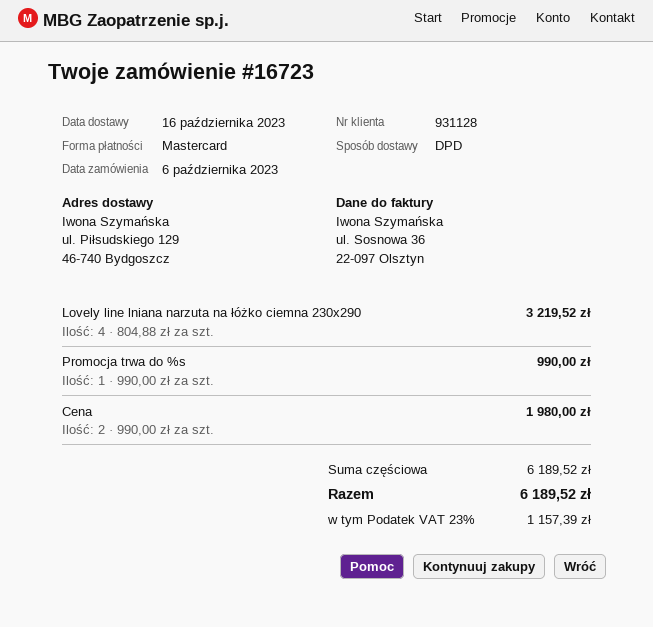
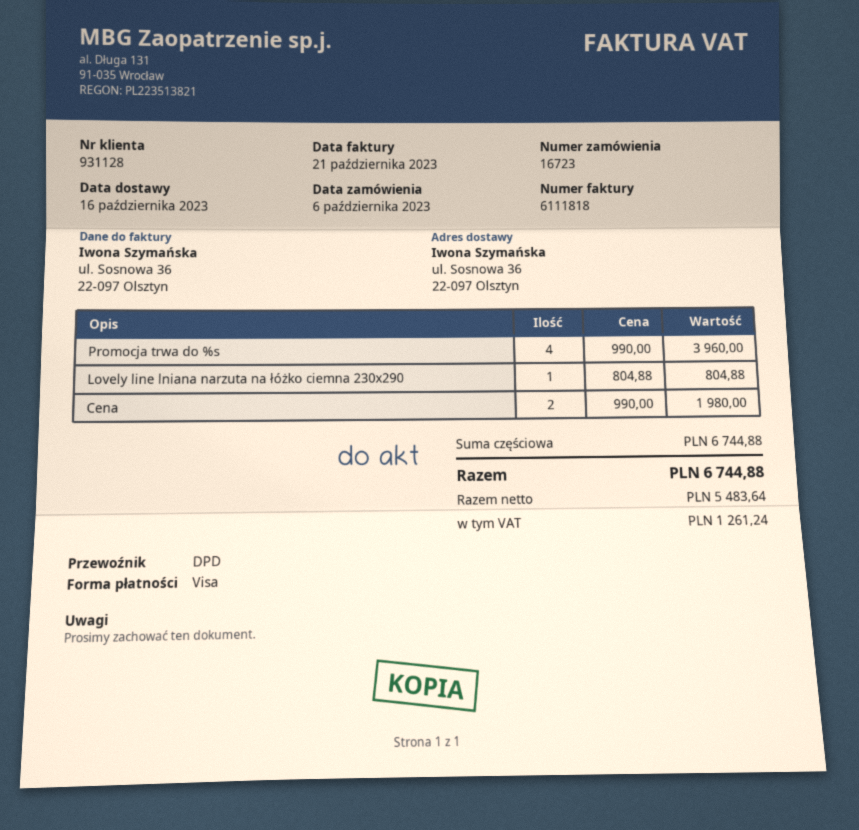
payment method: Mastercard -> Visa
ship to: ul. Piłsudskiego 129, 46-740 Bydgoszcz -> ul. Sosnowa 36, 22-097 Olsztyn
Lovely line lniana narzuta na łóżko ciemna 230x290: 4 x 804.88 = 3219.52 -> 1 x 804.88 = 804.88
Promocja trwa do %s: 1 x 990.00 = 990.00 -> 4 x 990.00 = 3960.00
subtotal: 6189.52 -> 6744.88
tax: 1157.39 -> 1261.24
total: 6189.52 -> 6744.88

